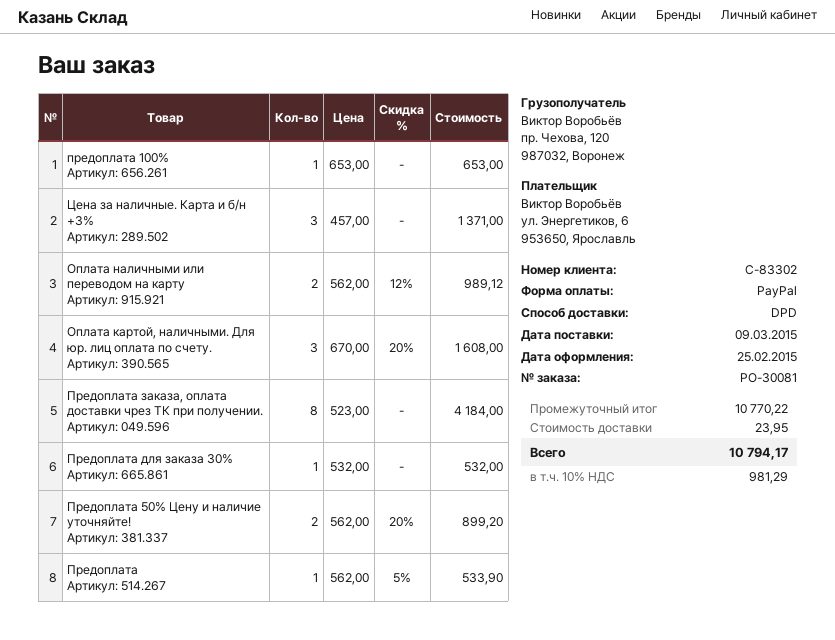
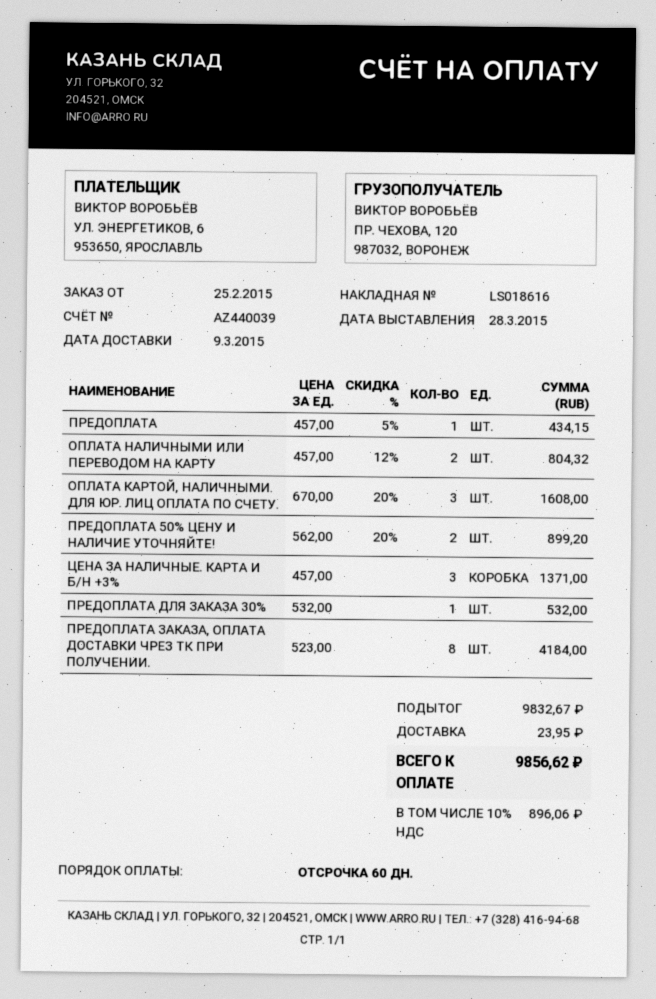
предоплата 100%: 1 x 653.00 = 653.00 -> none
Оплата наличными или переводом на карту: 2 x 562.00 - 12% = 989.12 -> 2 x 457.00 - 12% = 804.32
Предоплата: 1 x 562.00 - 5% = 533.90 -> 1 x 457.00 - 5% = 434.15
subtotal: 10770.22 -> 9832.67
tax: 10% = 981.29 -> 10% = 896.06
total: 10794.17 -> 9856.62

